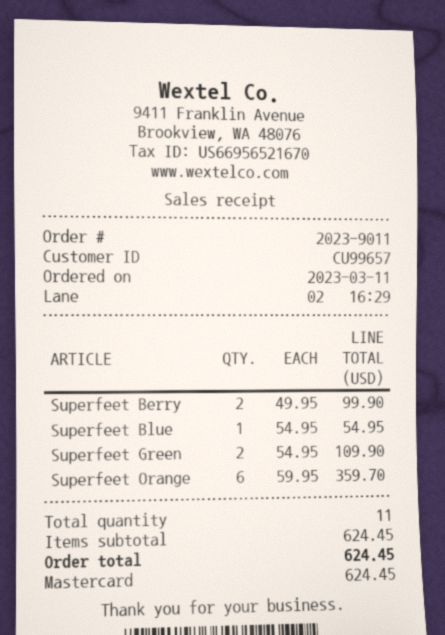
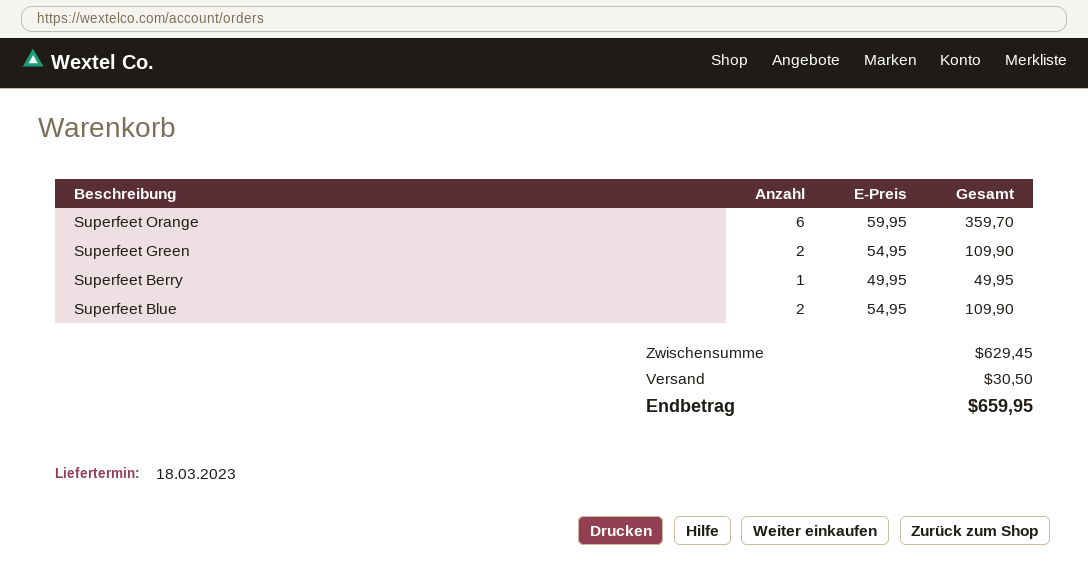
Superfeet Berry: 2 x 49.95 = 99.90 -> 1 x 49.95 = 49.95
Superfeet Blue: 1 x 54.95 = 54.95 -> 2 x 54.95 = 109.90
subtotal: 624.45 -> 629.45
shipping: none -> 30.50
total: 624.45 -> 659.95

